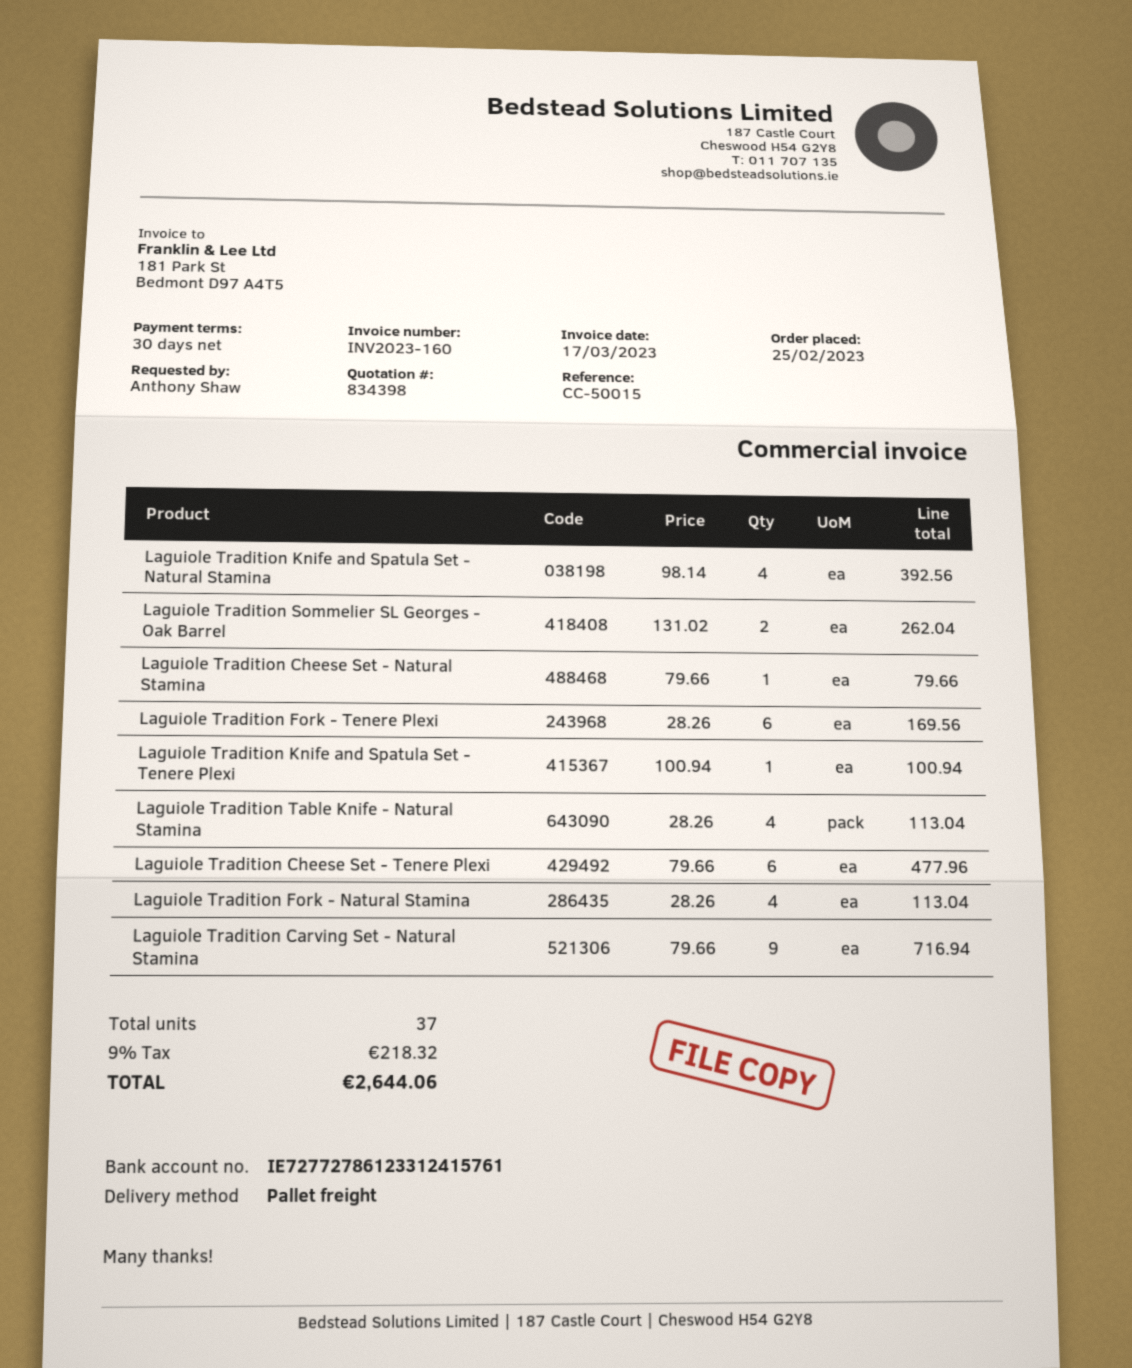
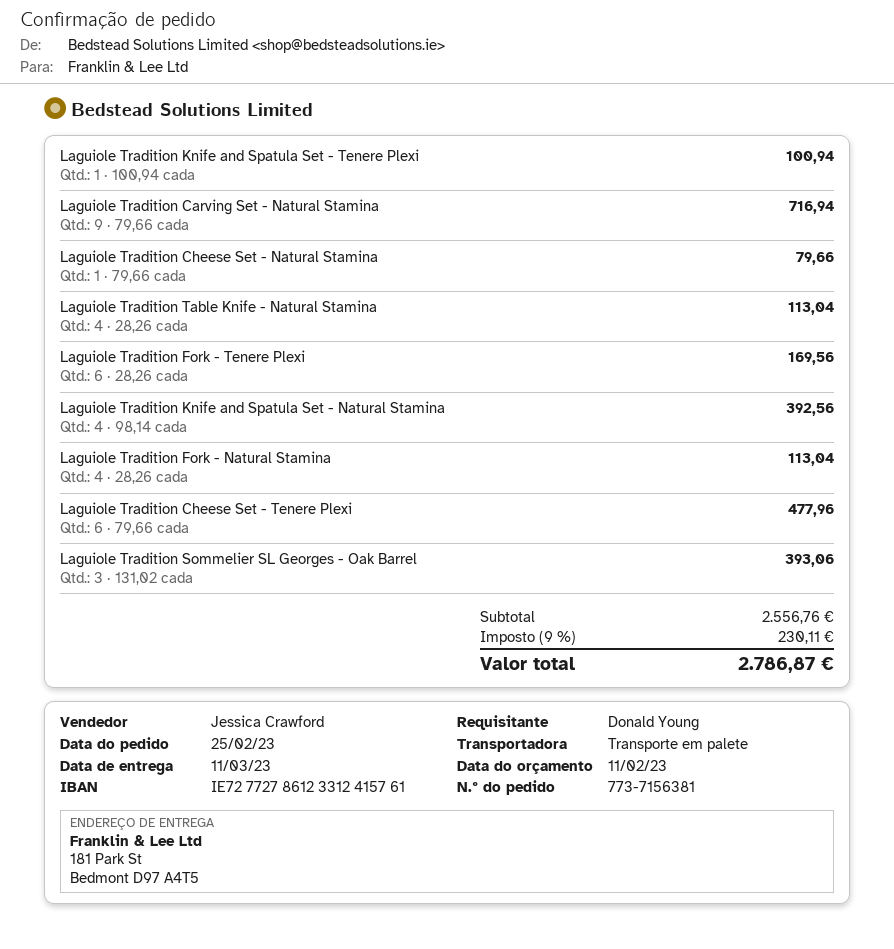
ordered by: Anthony Shaw -> Donald Young
Laguiole Tradition Sommelier SL Georges - Oak Barrel: 2 x 131.02 = 262.04 -> 3 x 131.02 = 393.06
tax: 9% = 218.32 -> 9% = 230.11
total: 2644.06 -> 2786.87

